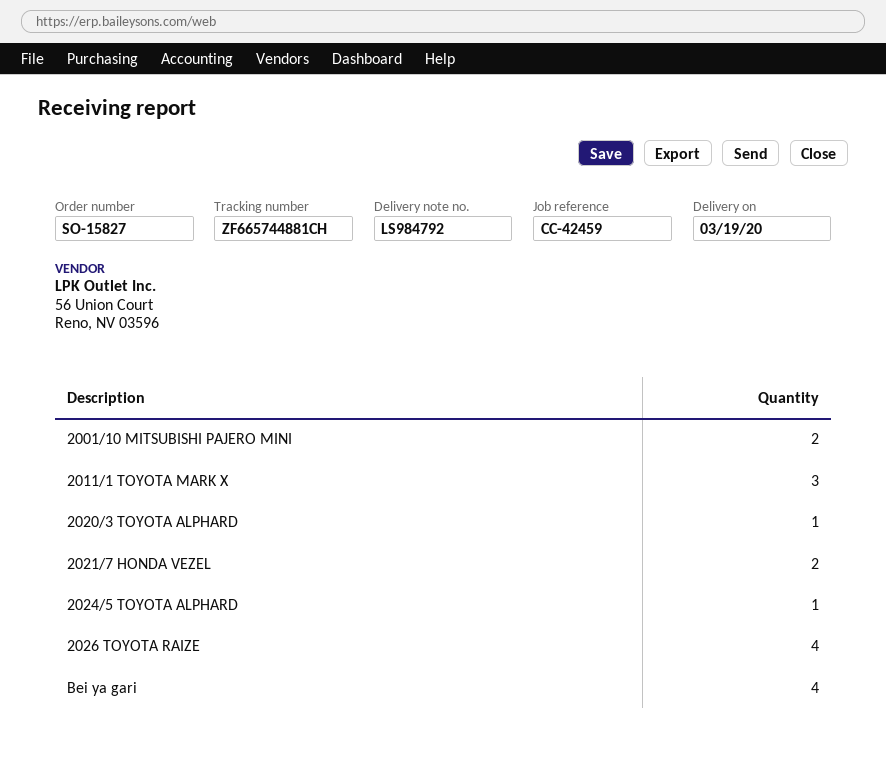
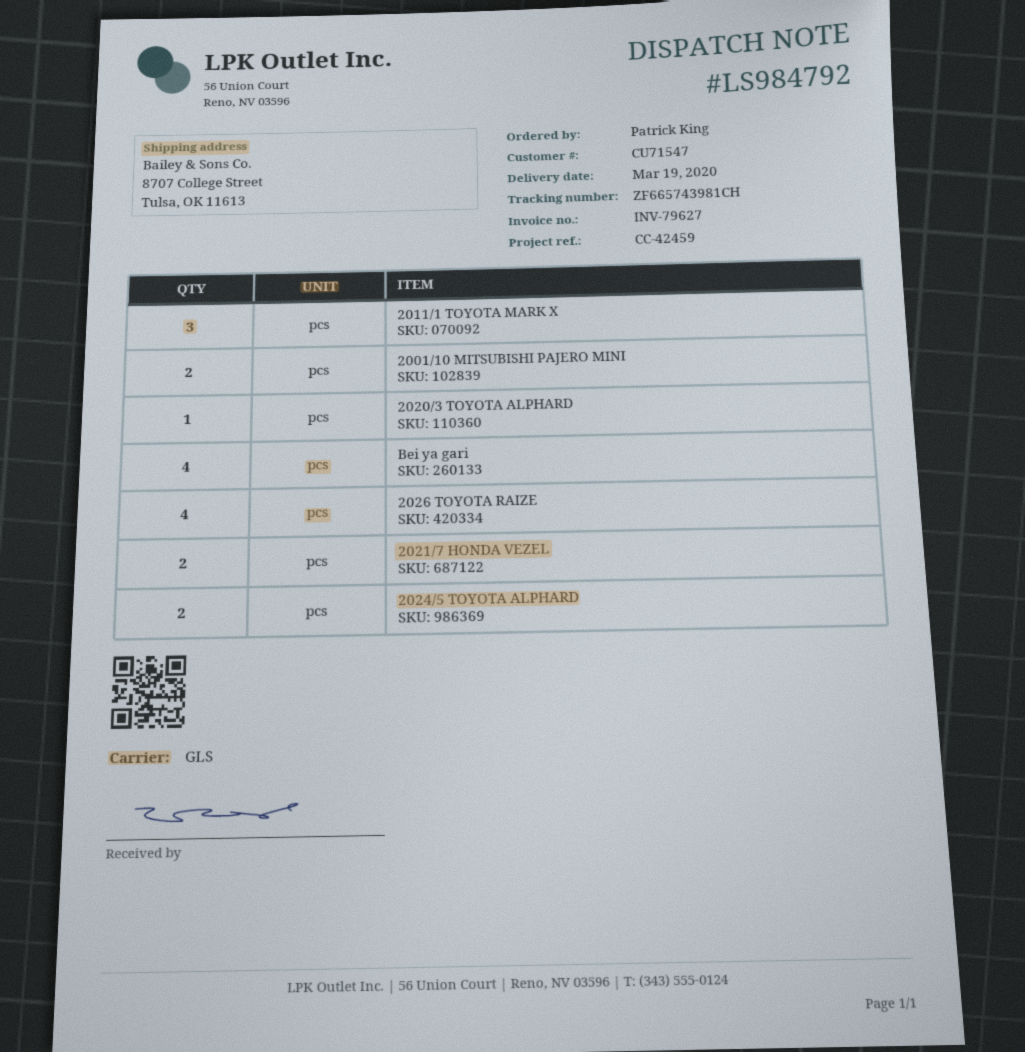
tracking number: ZF665744881CH -> ZF665743981CH
2024/5 TOYOTA ALPHARD: 1 -> 2

